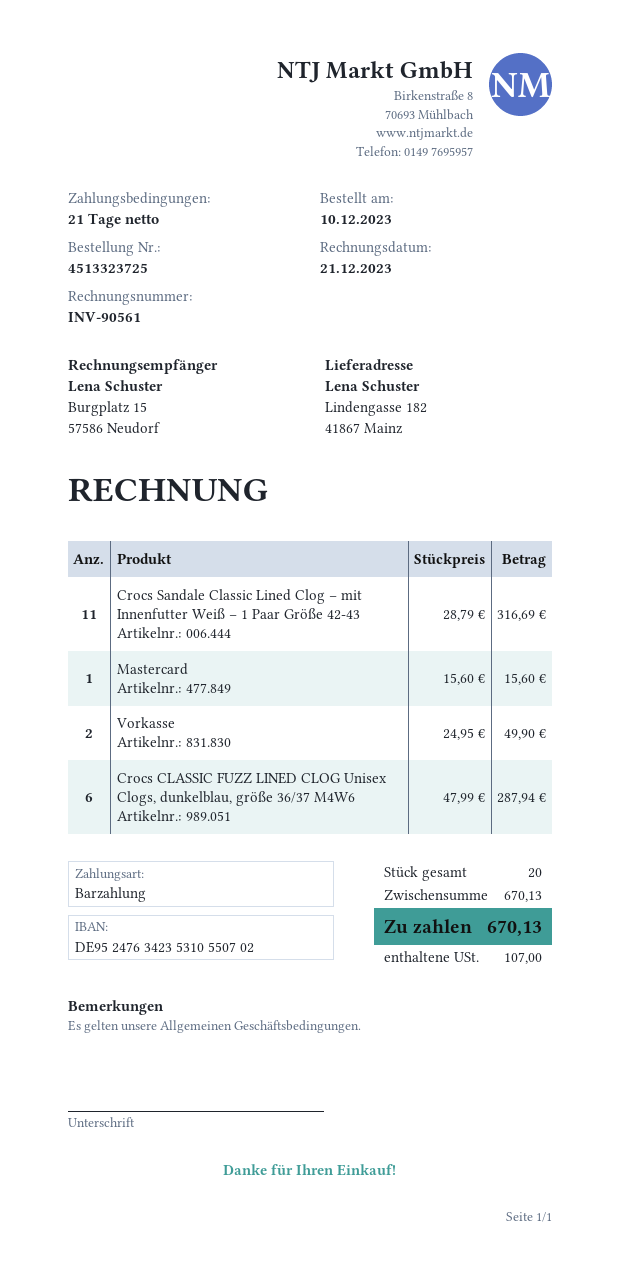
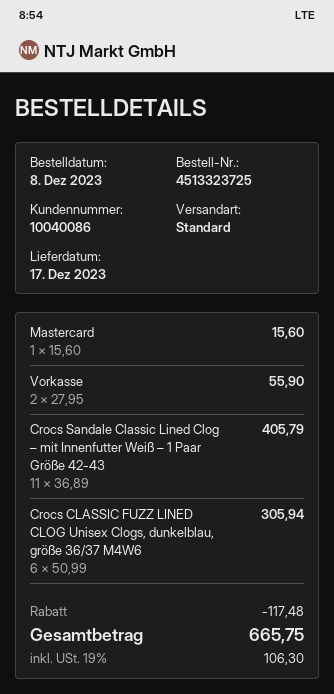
order date: 2023-12-10 -> 2023-12-08
Crocs Sandale Classic Lined Clog – mit Innenfutter Weiß – 1 Paar Größe 42-43: 11 x 28.79 = 316.69 -> 11 x 36.89 = 405.79
Vorkasse: 2 x 24.95 = 49.90 -> 2 x 27.95 = 55.90
Crocs CLASSIC FUZZ LINED CLOG Unisex Clogs, dunkelblau, größe 36/37 M4W6: 6 x 47.99 = 287.94 -> 6 x 50.99 = 305.94
discount: none -> 117.48
tax: 107.00 -> 106.30
total: 670.13 -> 665.75

